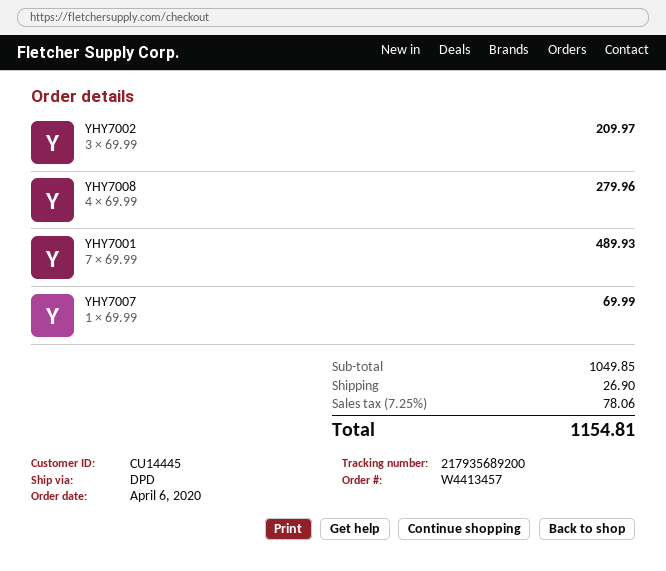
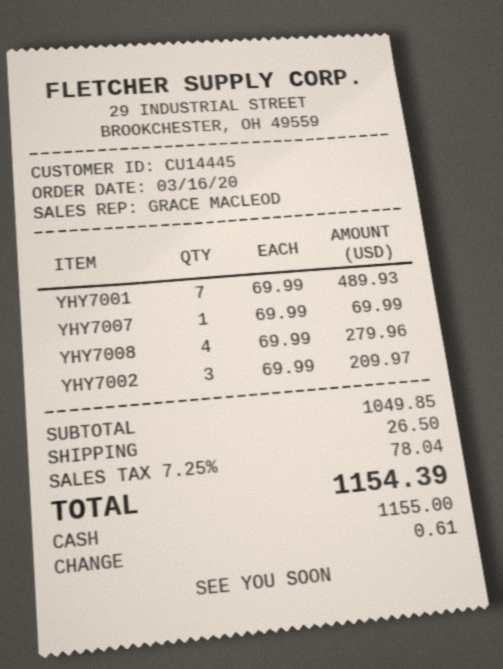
order date: 2020-04-06 -> 2020-03-16
shipping: 26.90 -> 26.50
tax: 7.25% = 78.06 -> 7.25% = 78.04
total: 1154.81 -> 1154.39

